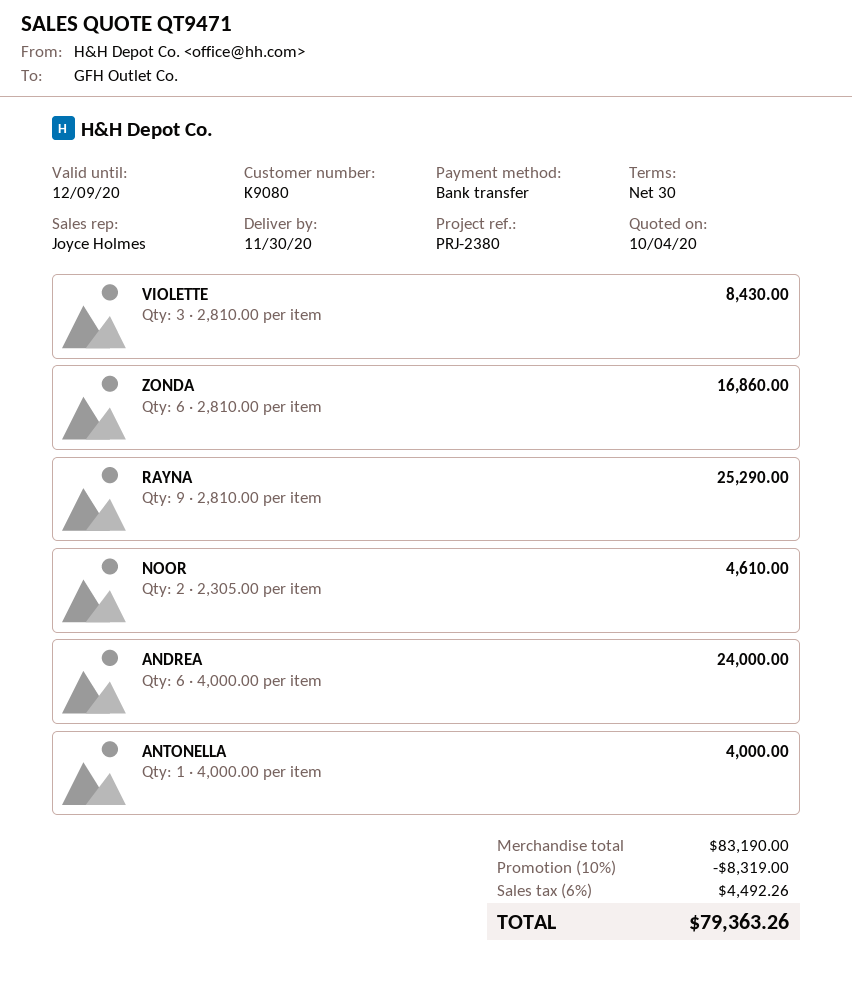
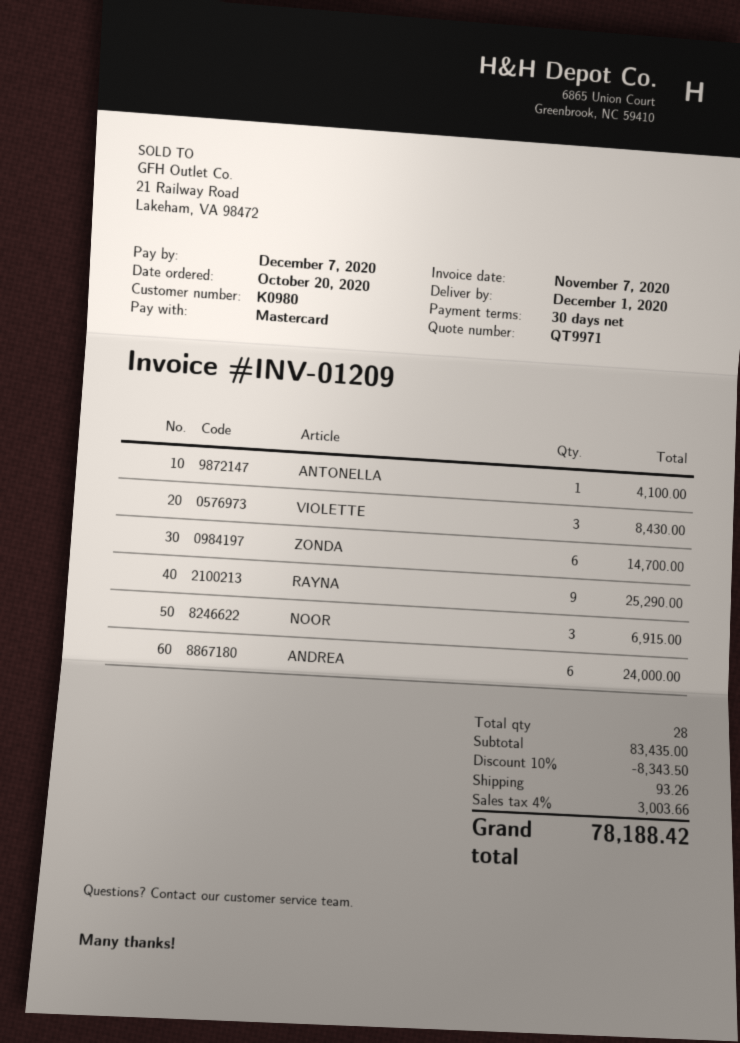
quote number: QT9471 -> QT9971
delivery date: 2020-11-30 -> 2020-12-01
customer number: K9080 -> K0980
payment method: bank transfer -> Mastercard
ZONDA: 6 for 16860.00 -> 6 for 14700.00
NOOR: 2 for 4610.00 -> 3 for 6915.00
ANTONELLA: 1 for 4000.00 -> 1 for 4100.00
subtotal: 83190.00 -> 83435.00
discount: 10% = 8319.00 -> 10% = 8343.50
shipping: none -> 93.26
tax: 6% = 4492.26 -> 4% = 3003.66
total: 79363.26 -> 78188.42

